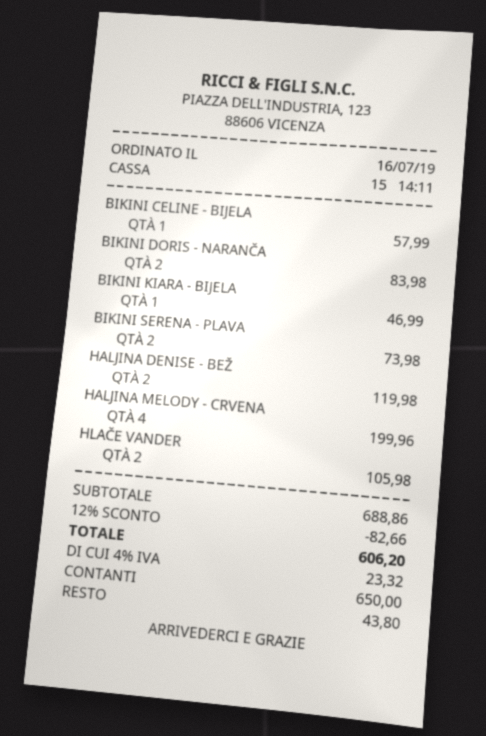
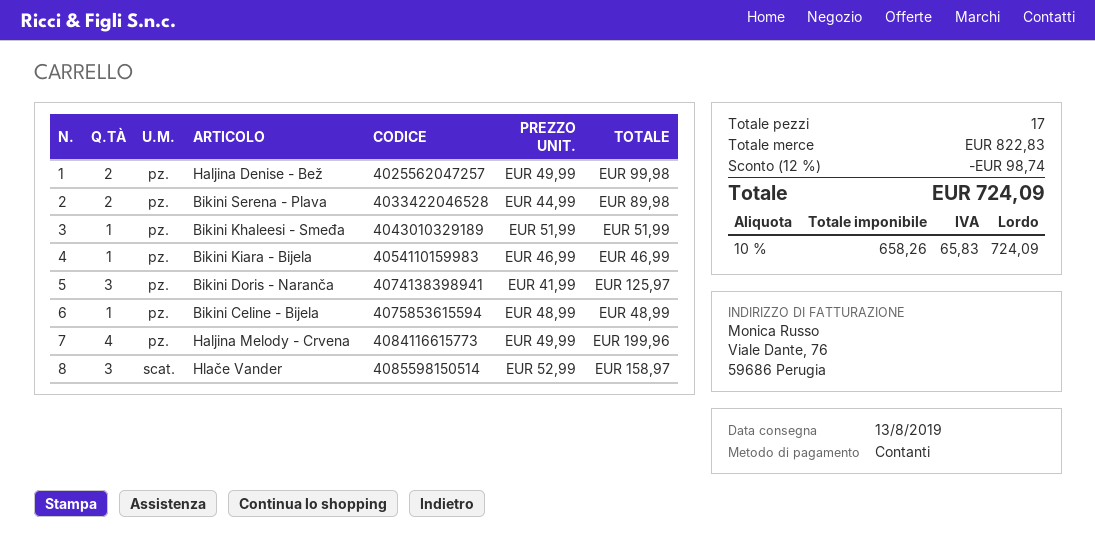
BIKINI CELINE - BIJELA: 1 for 57.99 -> 1 for 48.99
BIKINI DORIS - NARANČA: 2 for 83.98 -> 3 for 125.97
BIKINI SERENA - PLAVA: 2 for 73.98 -> 2 for 89.98
HALJINA DENISE - BEŽ: 2 for 119.98 -> 2 for 99.98
HLAČE VANDER: 2 for 105.98 -> 3 for 158.97
Bikini Khaleesi - Smeđa: none -> 1 for 51.99
subtotal: 688.86 -> 822.83
discount: 12% = 82.66 -> 12% = 98.74
tax: 4% = 23.32 -> 10% = 65.83
total: 606.20 -> 724.09

